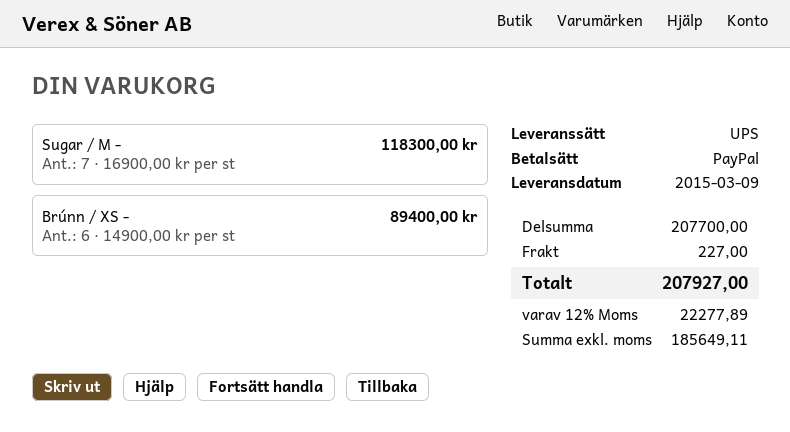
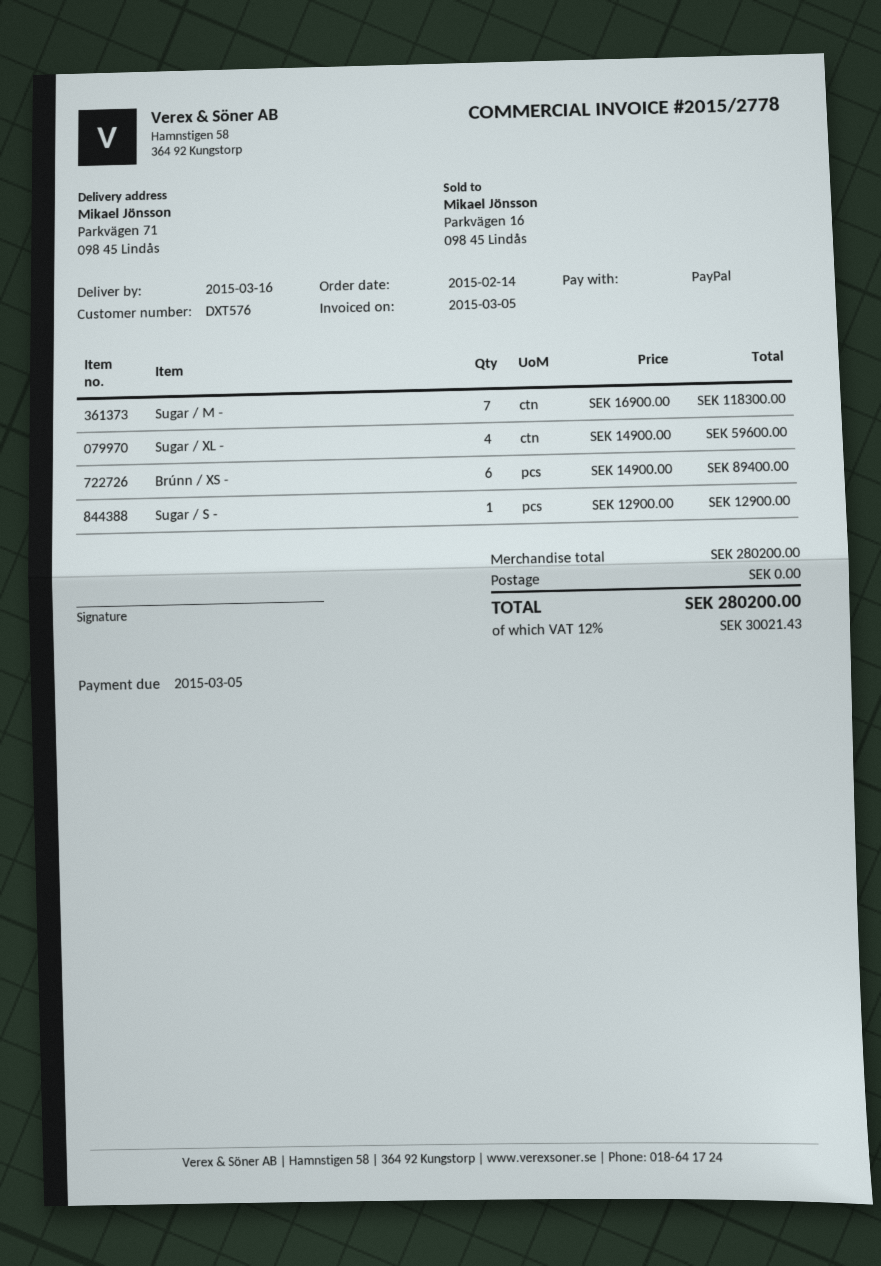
delivery date: 2015-03-09 -> 2015-03-16
Sugar / XL -: none -> 4 x 14900.00 = 59600.00
Sugar / S -: none -> 1 x 12900.00 = 12900.00
subtotal: 207700.00 -> 280200.00
shipping: 227.00 -> 0.00
tax: 12% = 22277.89 -> 12% = 30021.43
total: 207927.00 -> 280200.00

